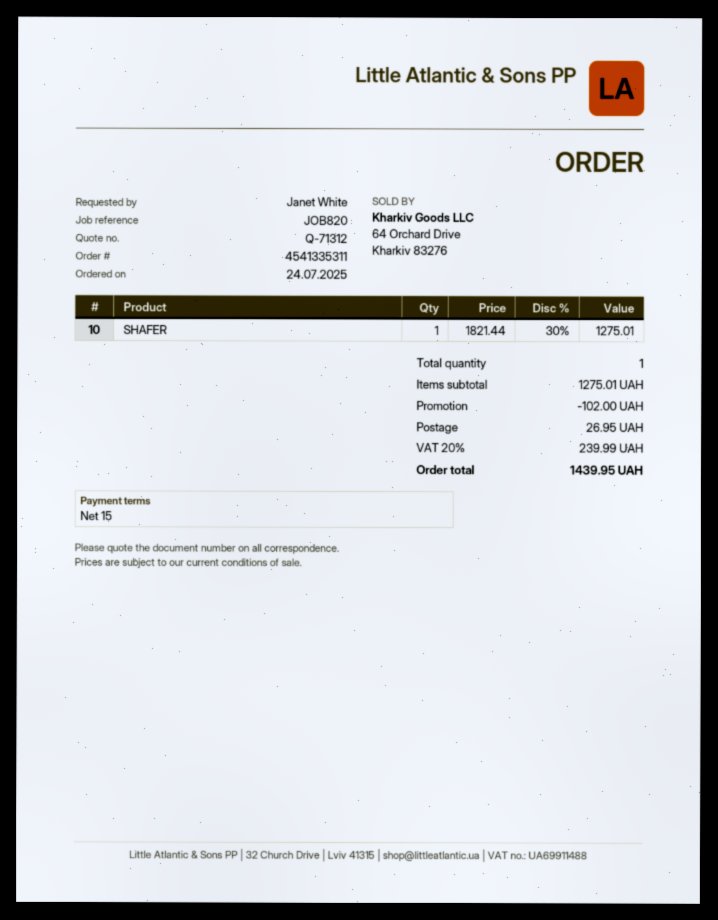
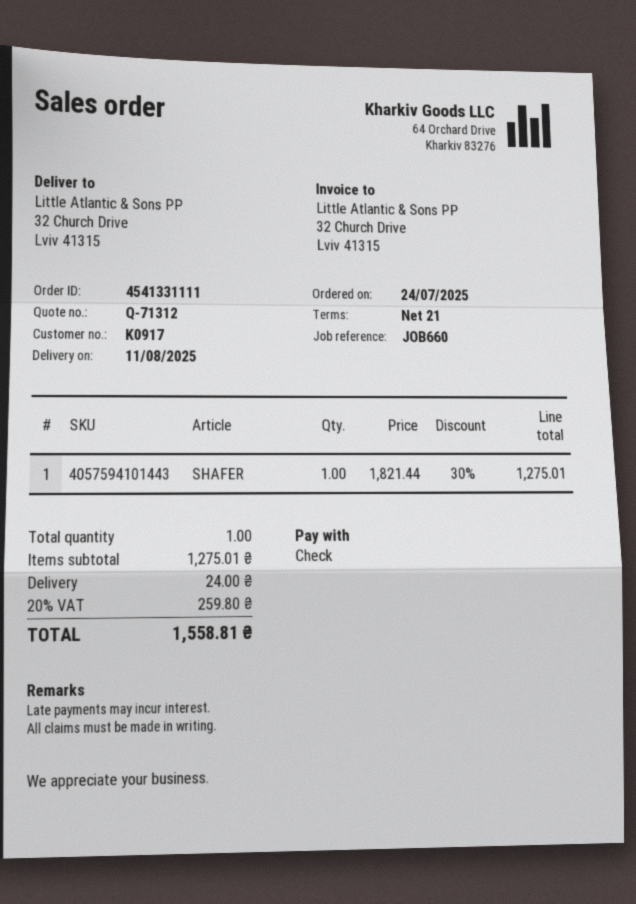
order number: 4541335311 -> 4541331111
payment terms: 15 days -> 21 days
reference: JOB820 -> JOB660
discount: 102.00 -> none
shipping: 26.95 -> 24.00
tax: 20% = 239.99 -> 20% = 259.80
total: 1439.95 -> 1558.81

